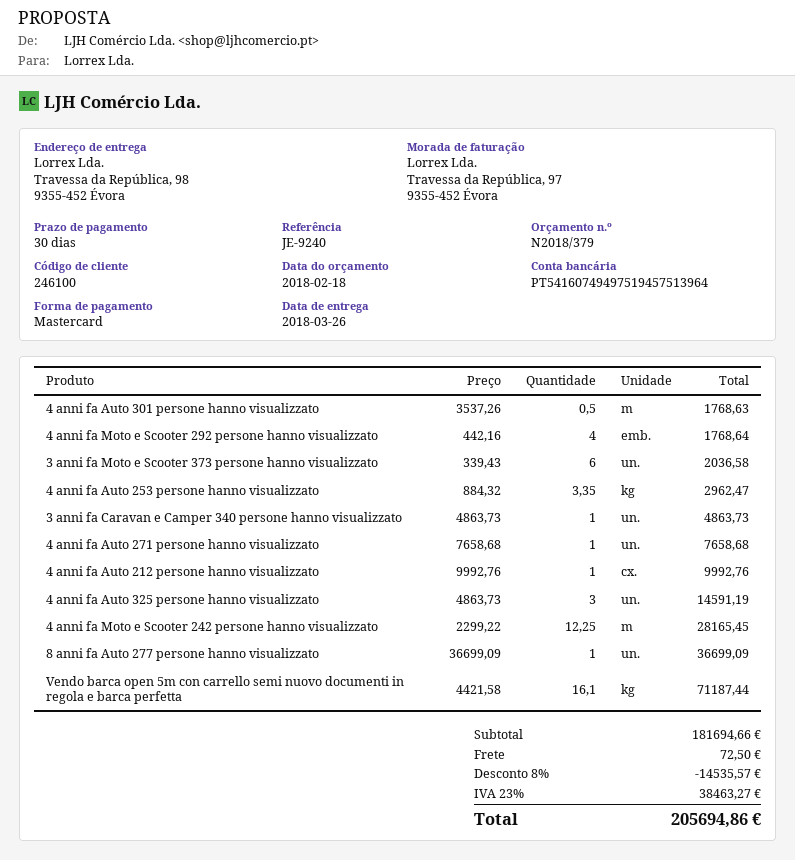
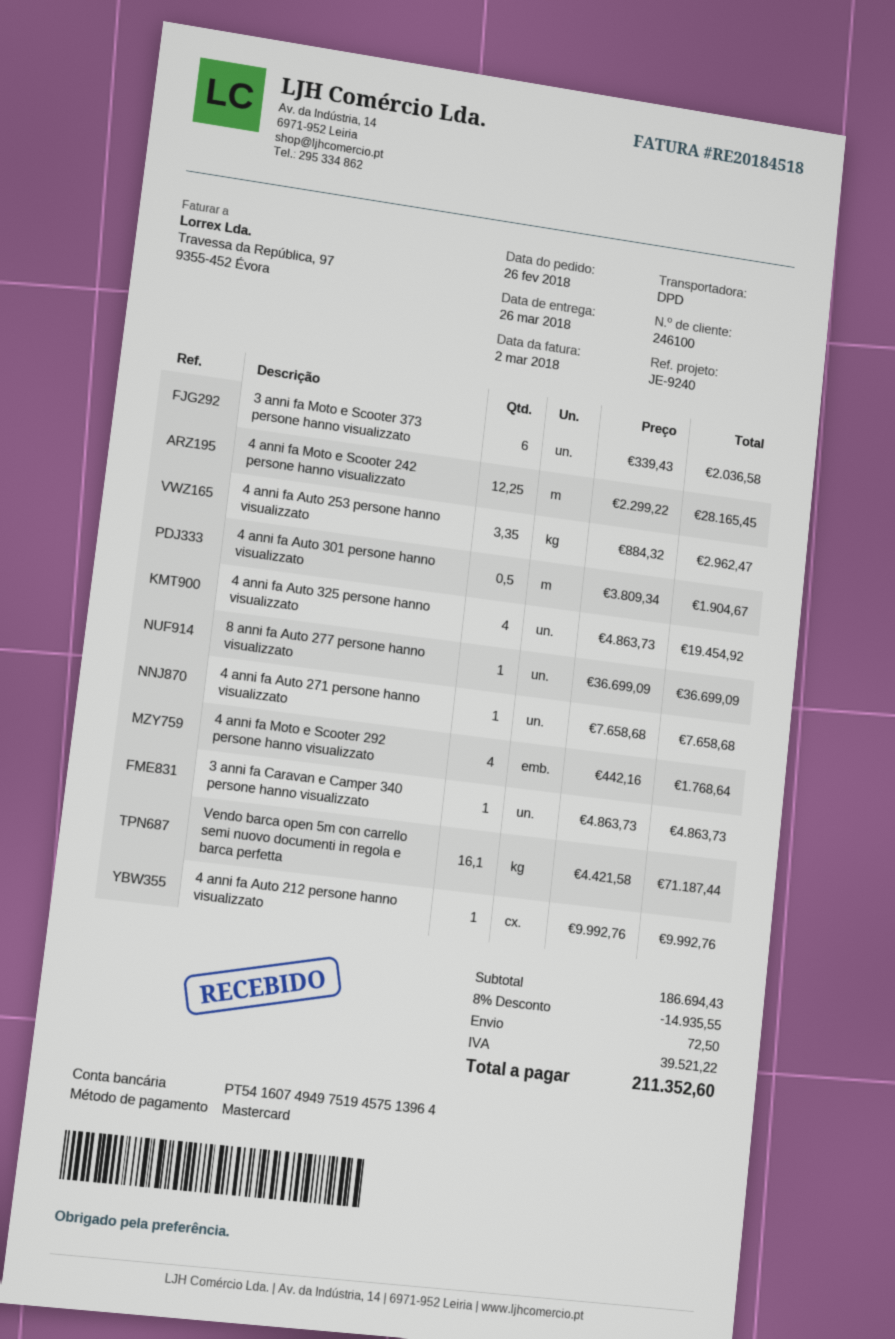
4 anni fa Auto 301 persone hanno visualizzato: 0.5 x 3537.26 = 1768.63 -> 0.5 x 3809.34 = 1904.67
4 anni fa Auto 325 persone hanno visualizzato: 3 x 4863.73 = 14591.19 -> 4 x 4863.73 = 19454.92
subtotal: 181694.66 -> 186694.43
discount: 8% = 14535.57 -> 8% = 14935.55
tax: 38463.27 -> 39521.22
total: 205694.86 -> 211352.60

